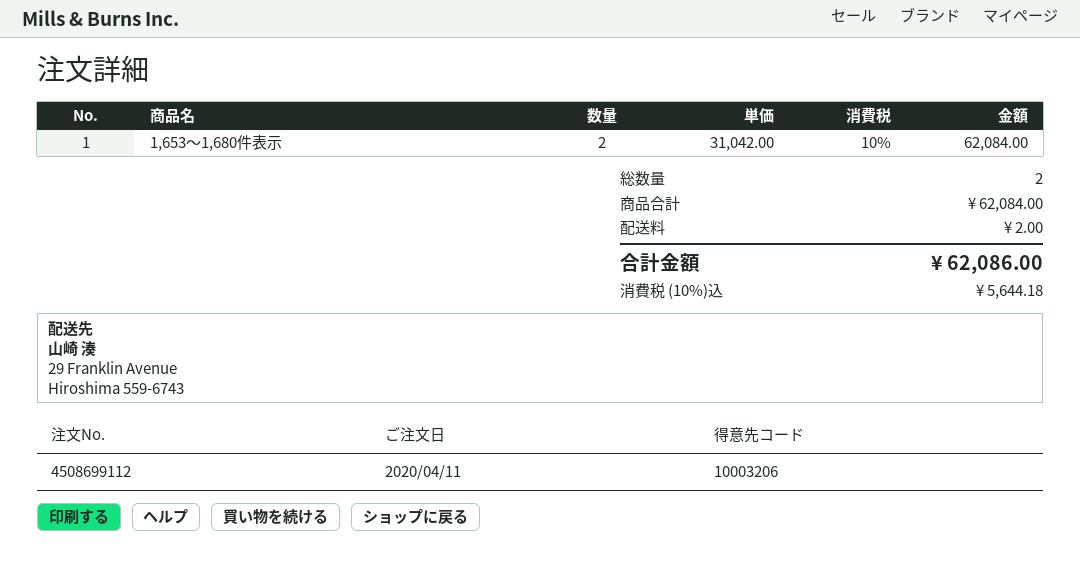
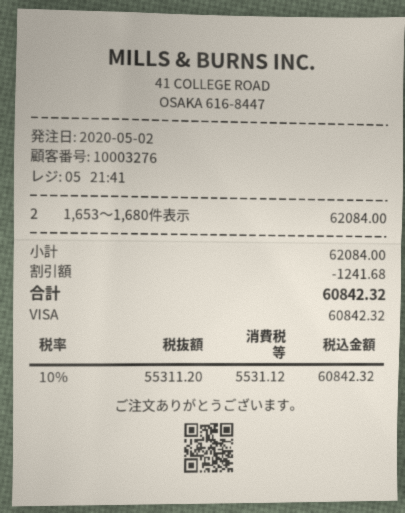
order date: 2020-04-11 -> 2020-05-02
customer number: 10003206 -> 10003276
discount: none -> 1241.68
shipping: 2.00 -> none
tax: 10% = 5644.18 -> 10% = 5531.12
total: 62086.00 -> 60842.32

